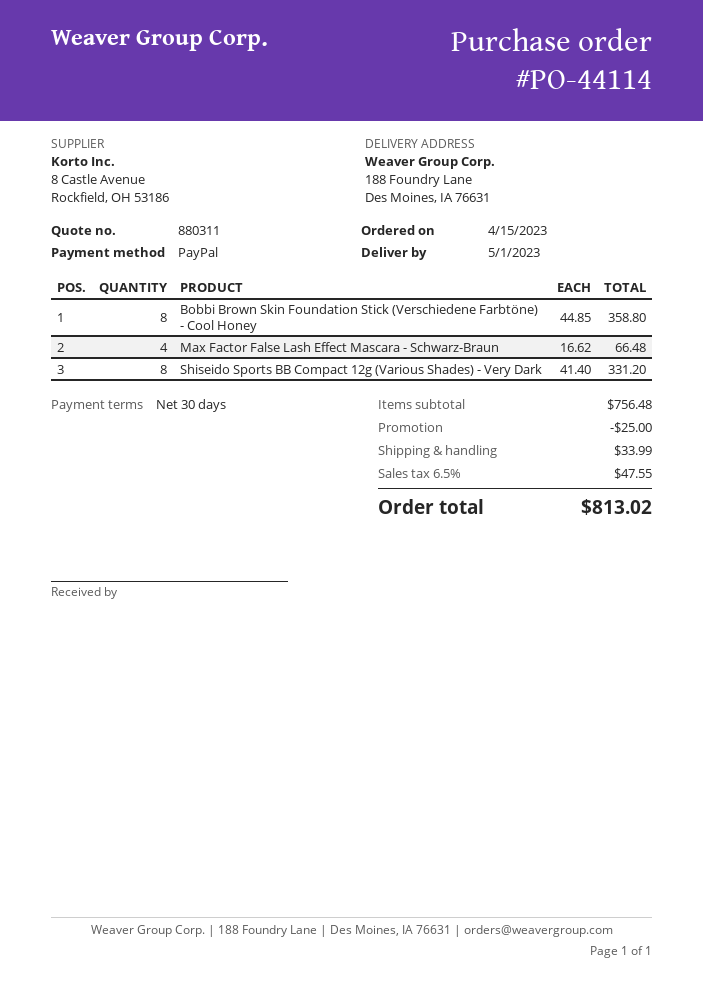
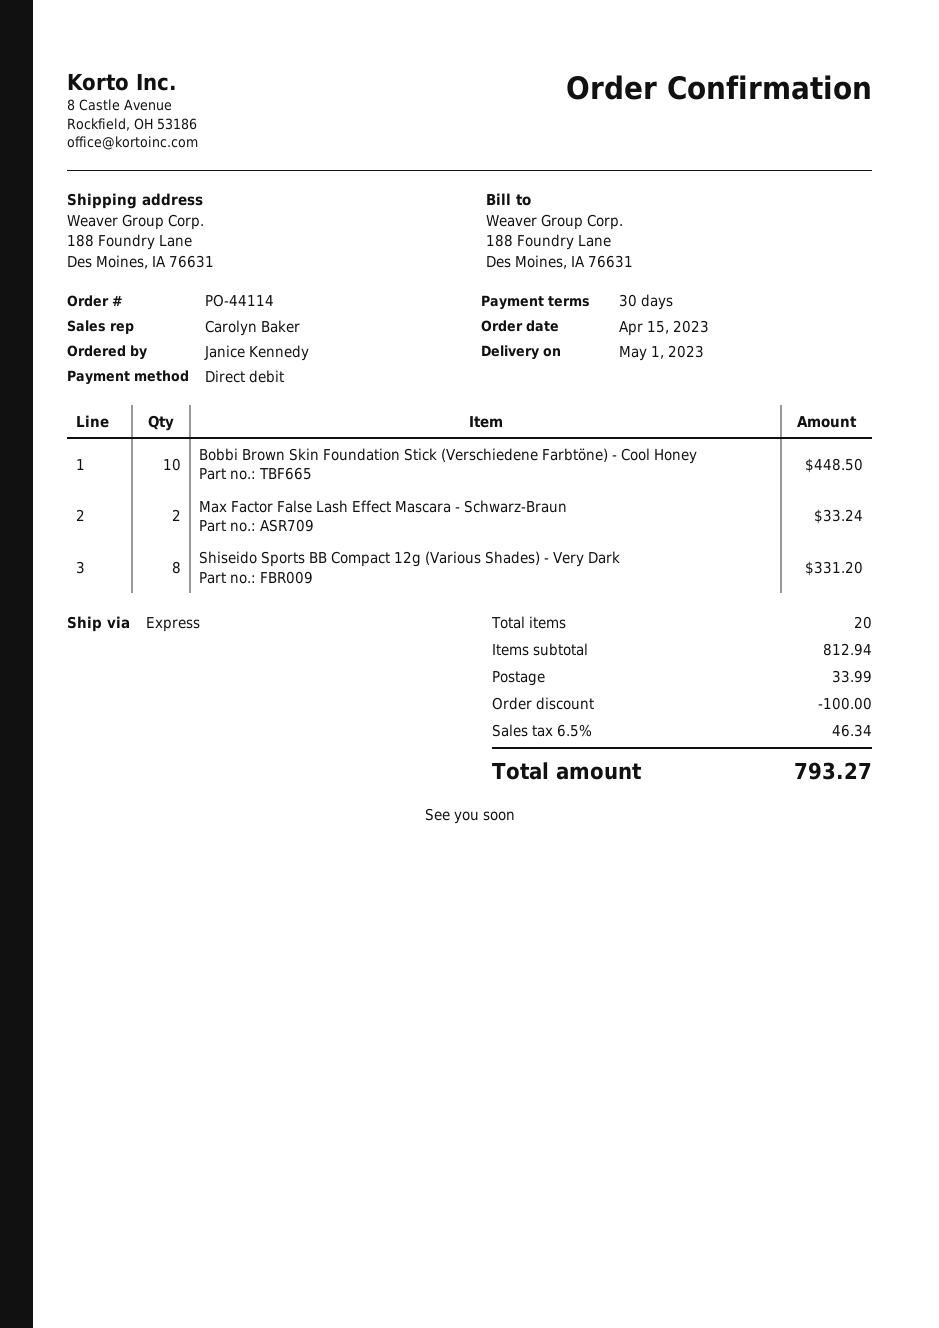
payment method: PayPal -> direct debit
Bobbi Brown Skin Foundation Stick (Verschiedene Farbtöne) - Cool Honey: 8 for 358.80 -> 10 for 448.50
Max Factor False Lash Effect Mascara - Schwarz-Braun: 4 for 66.48 -> 2 for 33.24
subtotal: 756.48 -> 812.94
discount: 25.00 -> 100.00
tax: 6.5% = 47.55 -> 6.5% = 46.34
total: 813.02 -> 793.27

